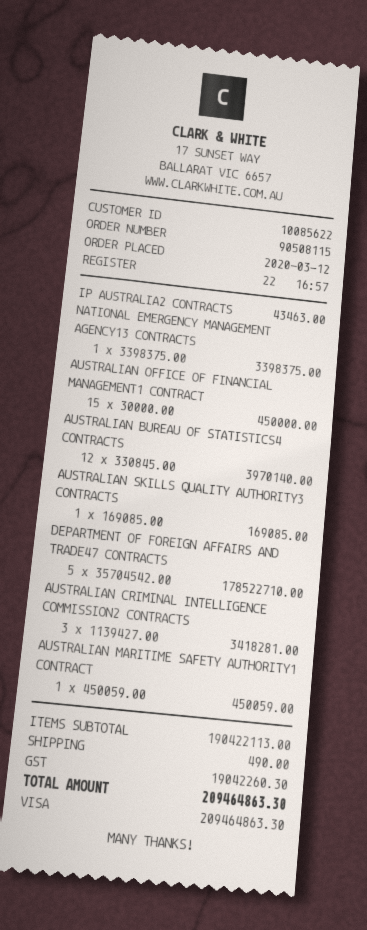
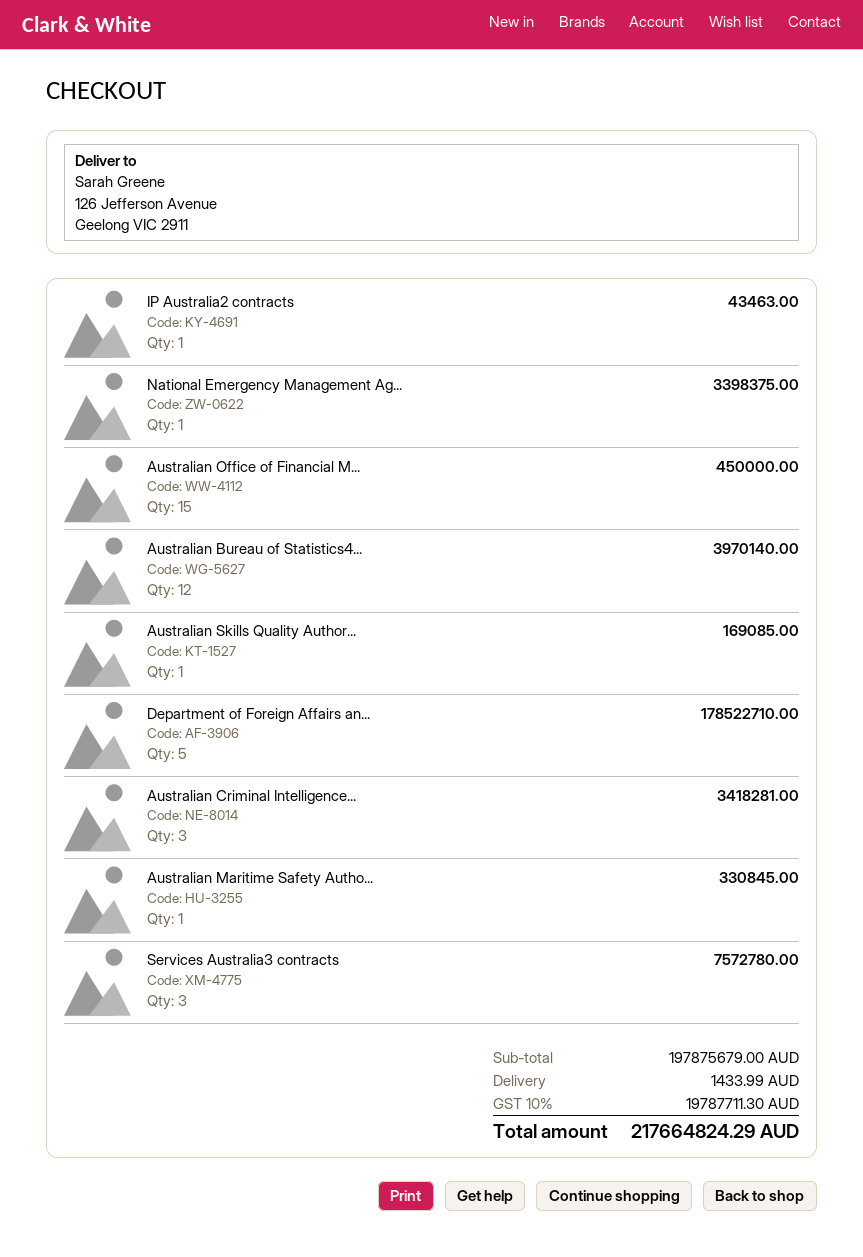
AUSTRALIAN MARITIME SAFETY AUTHORITY1 CONTRACT: 1 for 450059.00 -> 1 for 330845.00
Services Australia3 contracts: none -> 3 for 7572780.00
subtotal: 190422113.00 -> 197875679.00
shipping: 490.00 -> 1433.99
tax: 19042260.30 -> 19787711.30
total: 209464863.30 -> 217664824.29

